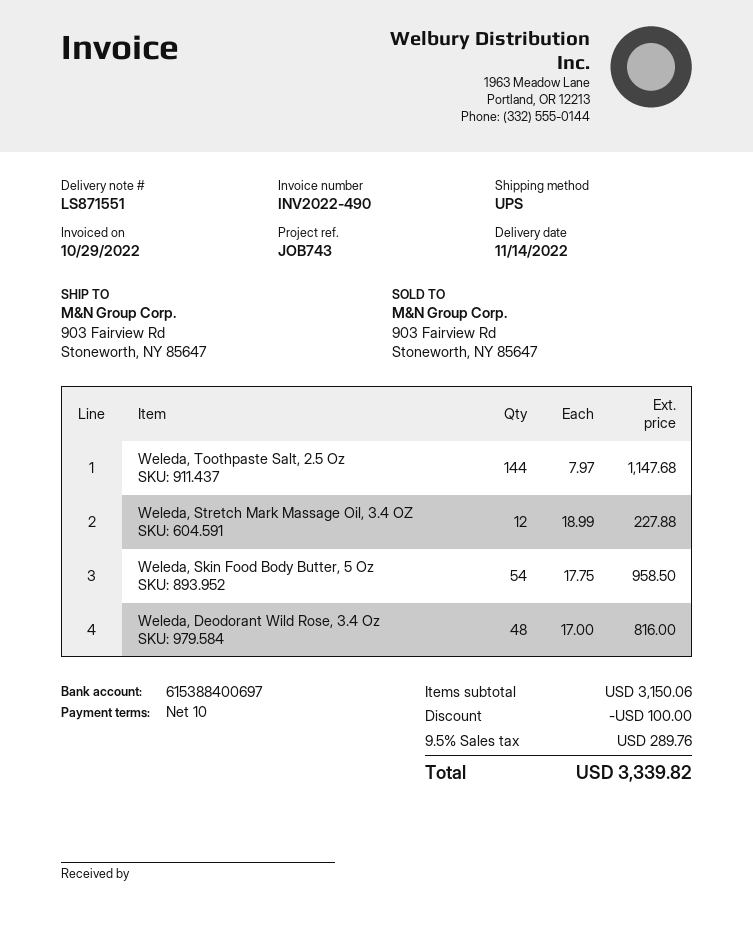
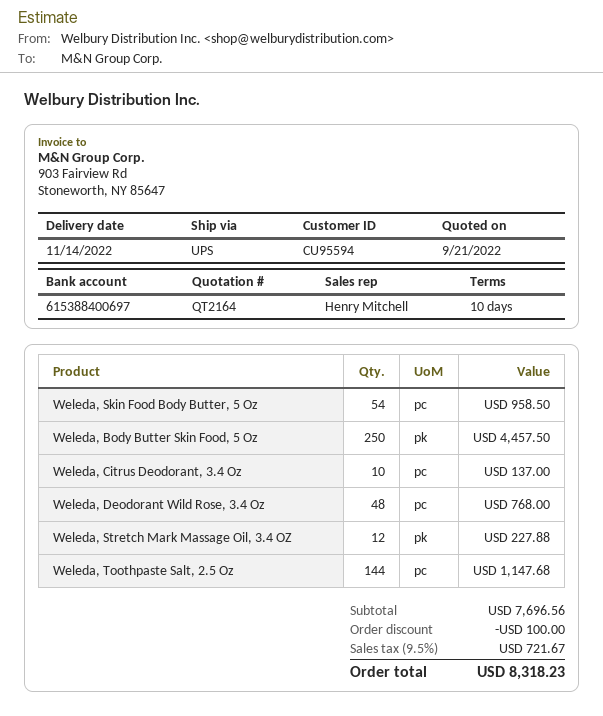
Weleda, Deodorant Wild Rose, 3.4 Oz: 48 for 816.00 -> 48 for 768.00
Weleda, Body Butter Skin Food, 5 Oz: none -> 250 for 4457.50
Weleda, Citrus Deodorant, 3.4 Oz: none -> 10 for 137.00
subtotal: 3150.06 -> 7696.56
tax: 9.5% = 289.76 -> 9.5% = 721.67
total: 3339.82 -> 8318.23

